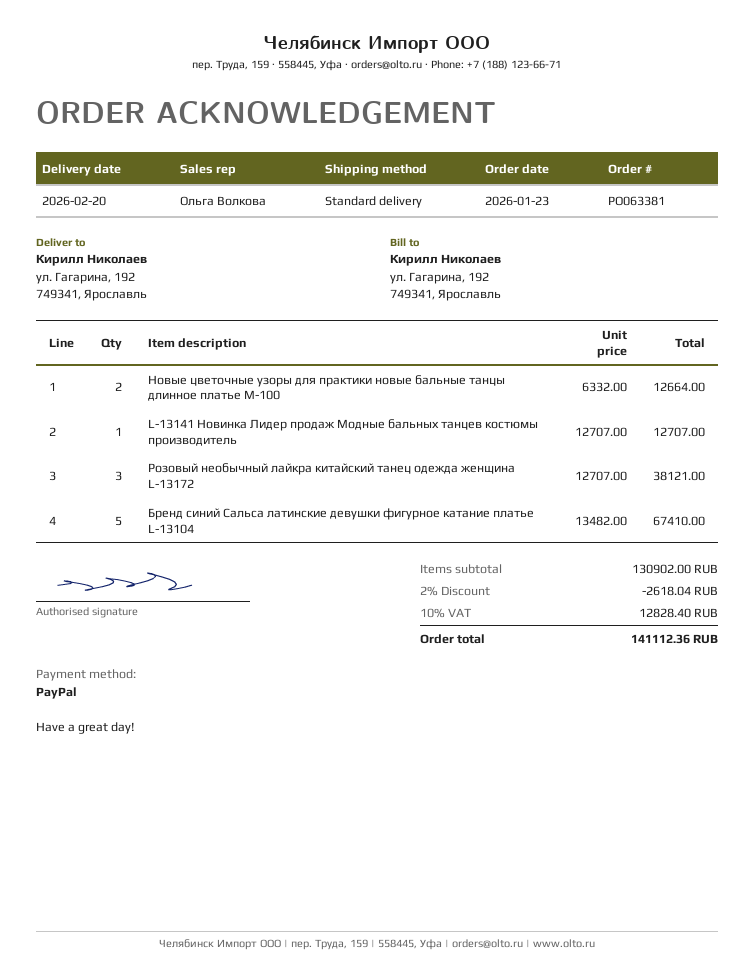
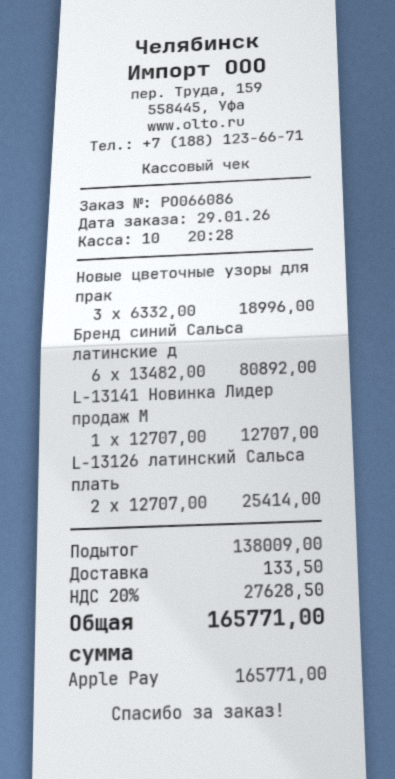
order number: PO063381 -> PO066086
order date: 2026-01-23 -> 2026-01-29
payment method: PayPal -> Apple Pay
Новые цветочные узоры для практики новые бальные танцы длинное платье M-100: 2 x 6332.00 = 12664.00 -> 3 x 6332.00 = 18996.00
Розовый необычный лайкра китайский танец одежда женщина L-13172: 3 x 12707.00 = 38121.00 -> none
Бренд синий Сальса латинские девушки фигурное катание платье L-13104: 5 x 13482.00 = 67410.00 -> 6 x 13482.00 = 80892.00
L-13126 латинский Сальса плать: none -> 2 x 12707.00 = 25414.00
subtotal: 130902.00 -> 138009.00
discount: 2% = 2618.04 -> none
shipping: none -> 133.50
tax: 10% = 12828.40 -> 20% = 27628.50
total: 141112.36 -> 165771.00

